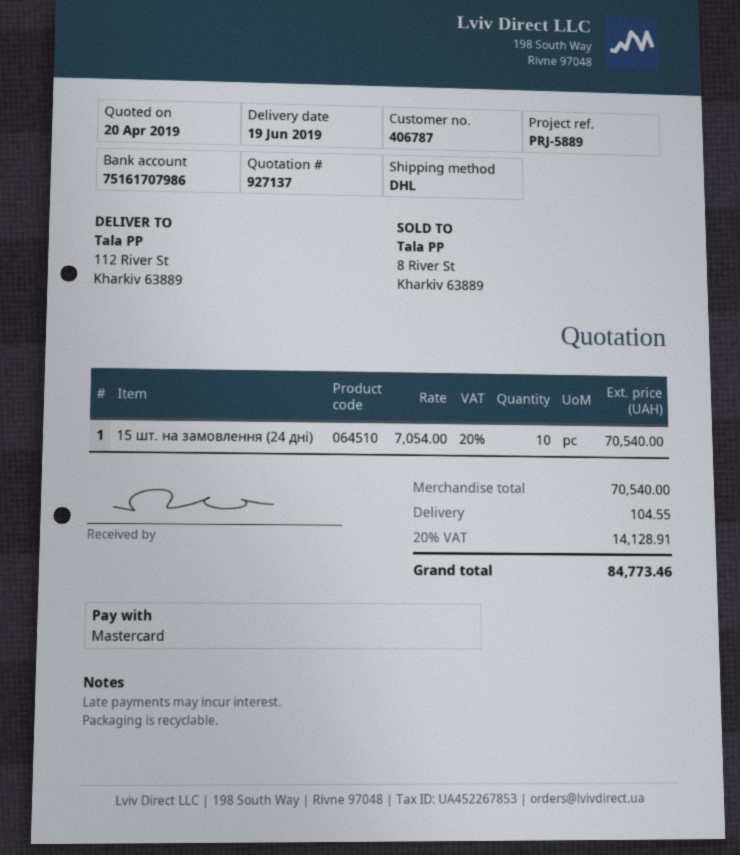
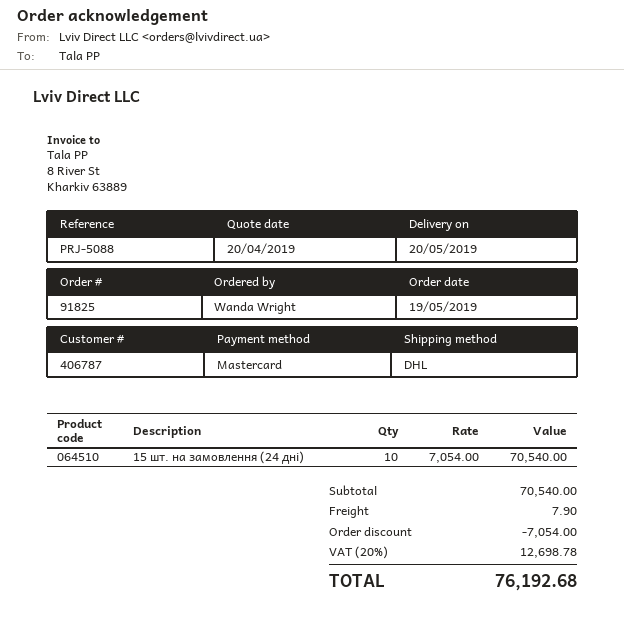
delivery date: 2019-06-19 -> 2019-05-20
reference: PRJ-5889 -> PRJ-5088
discount: none -> 7054.00
shipping: 104.55 -> 7.90
tax: 20% = 14128.91 -> 20% = 12698.78
total: 84773.46 -> 76192.68

